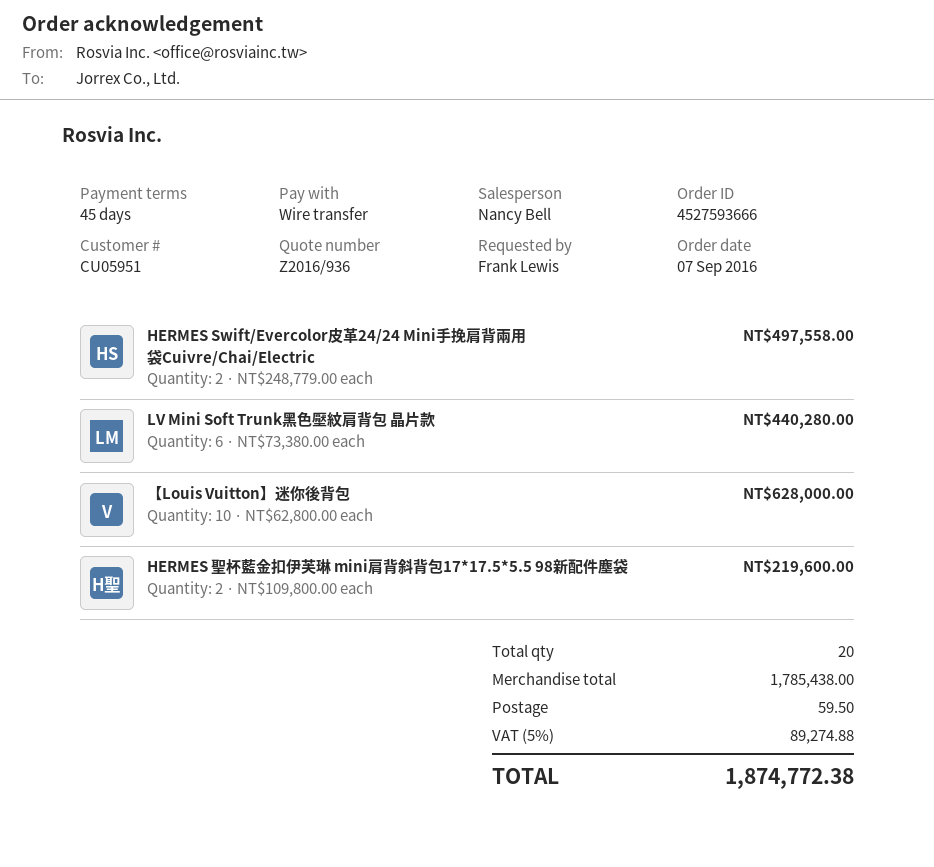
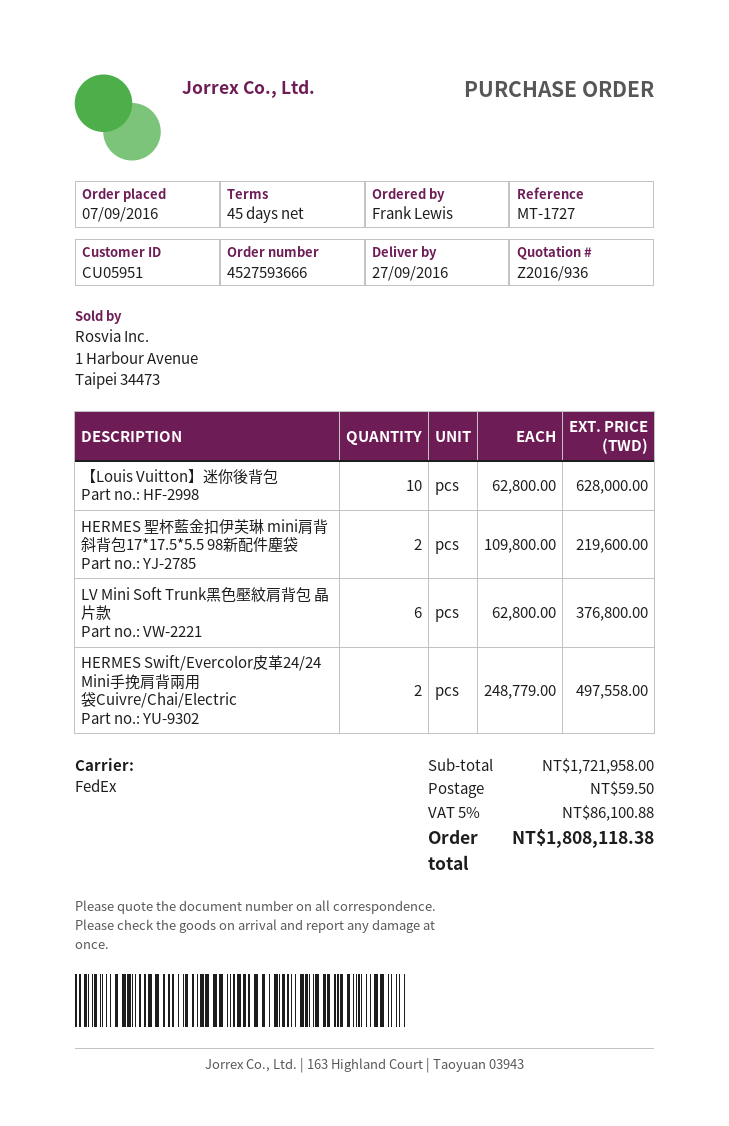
LV Mini Soft Trunk黑色壓紋肩背包 晶片款: 6 x 73380.00 = 440280.00 -> 6 x 62800.00 = 376800.00
subtotal: 1785438.00 -> 1721958.00
tax: 5% = 89274.88 -> 5% = 86100.88
total: 1874772.38 -> 1808118.38

